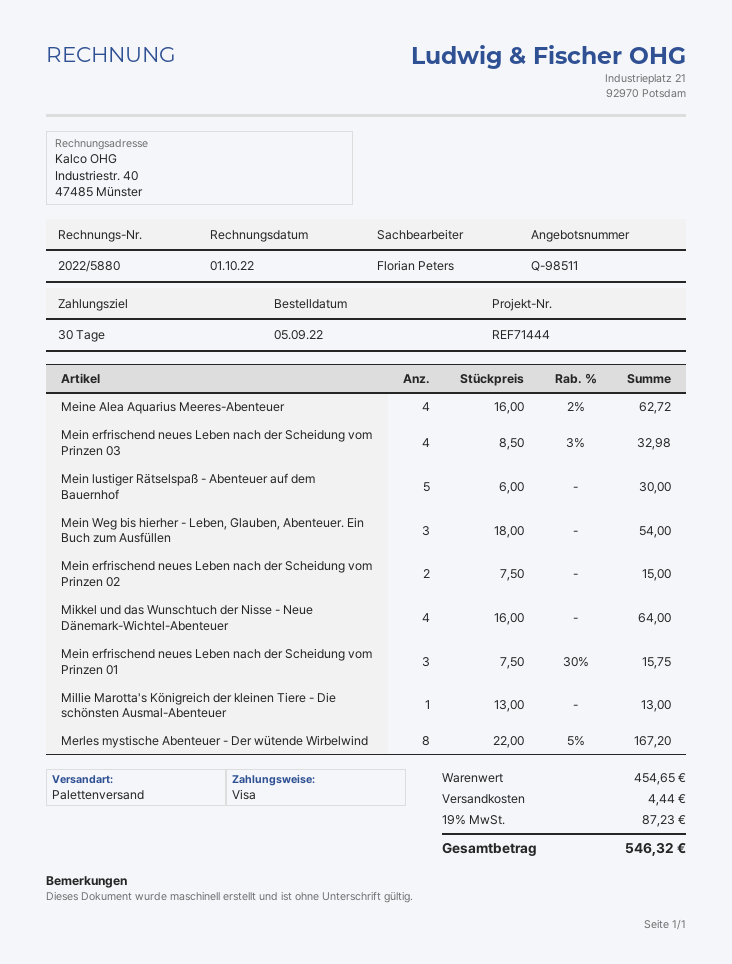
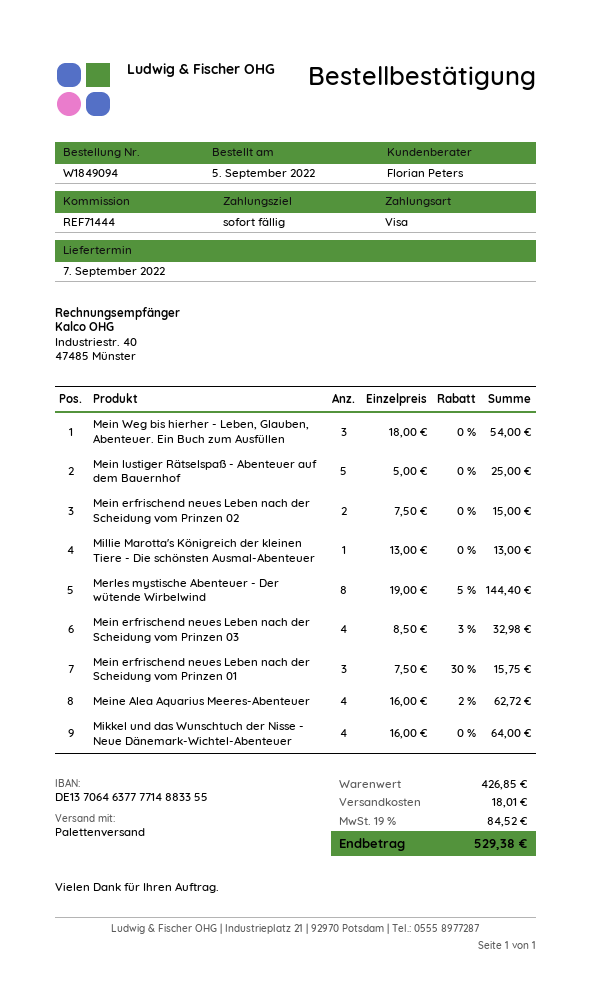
payment terms: 30 days -> on receipt
Mein lustiger Rätselspaß - Abenteuer auf dem Bauernhof: 5 x 6.00 = 30.00 -> 5 x 5.00 = 25.00
Merles mystische Abenteuer - Der wütende Wirbelwind: 8 x 22.00 - 5% = 167.20 -> 8 x 19.00 - 5% = 144.40
subtotal: 454.65 -> 426.85
shipping: 4.44 -> 18.01
tax: 19% = 87.23 -> 19% = 84.52
total: 546.32 -> 529.38

